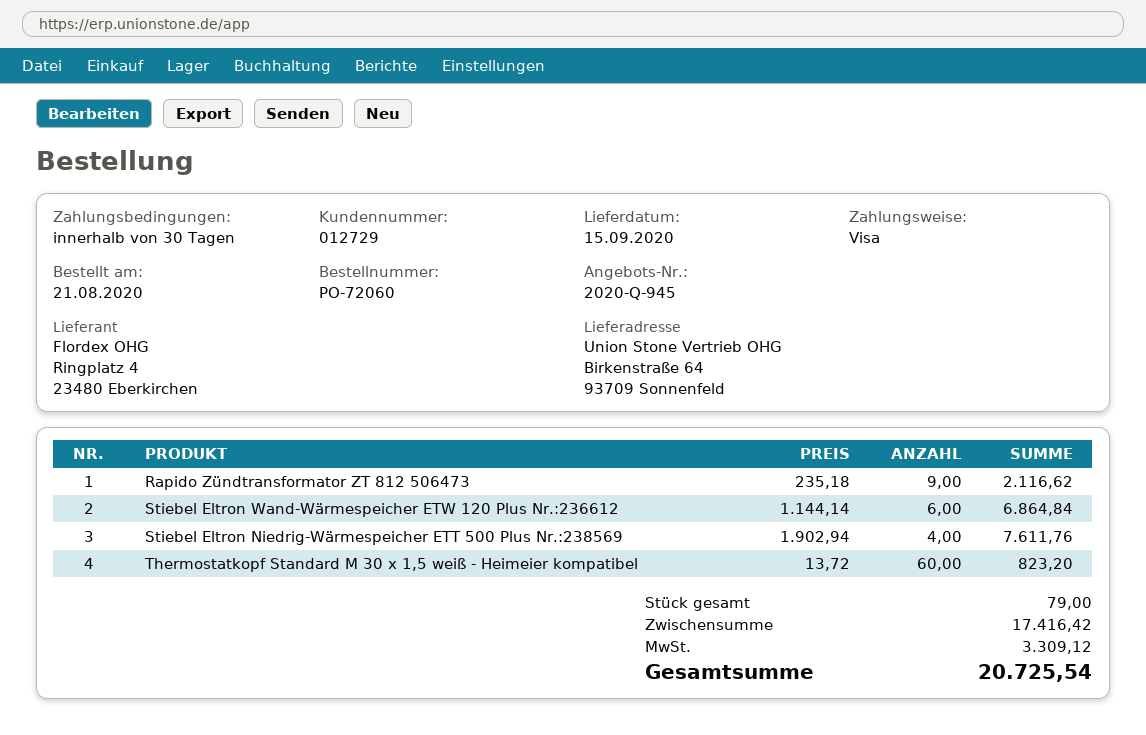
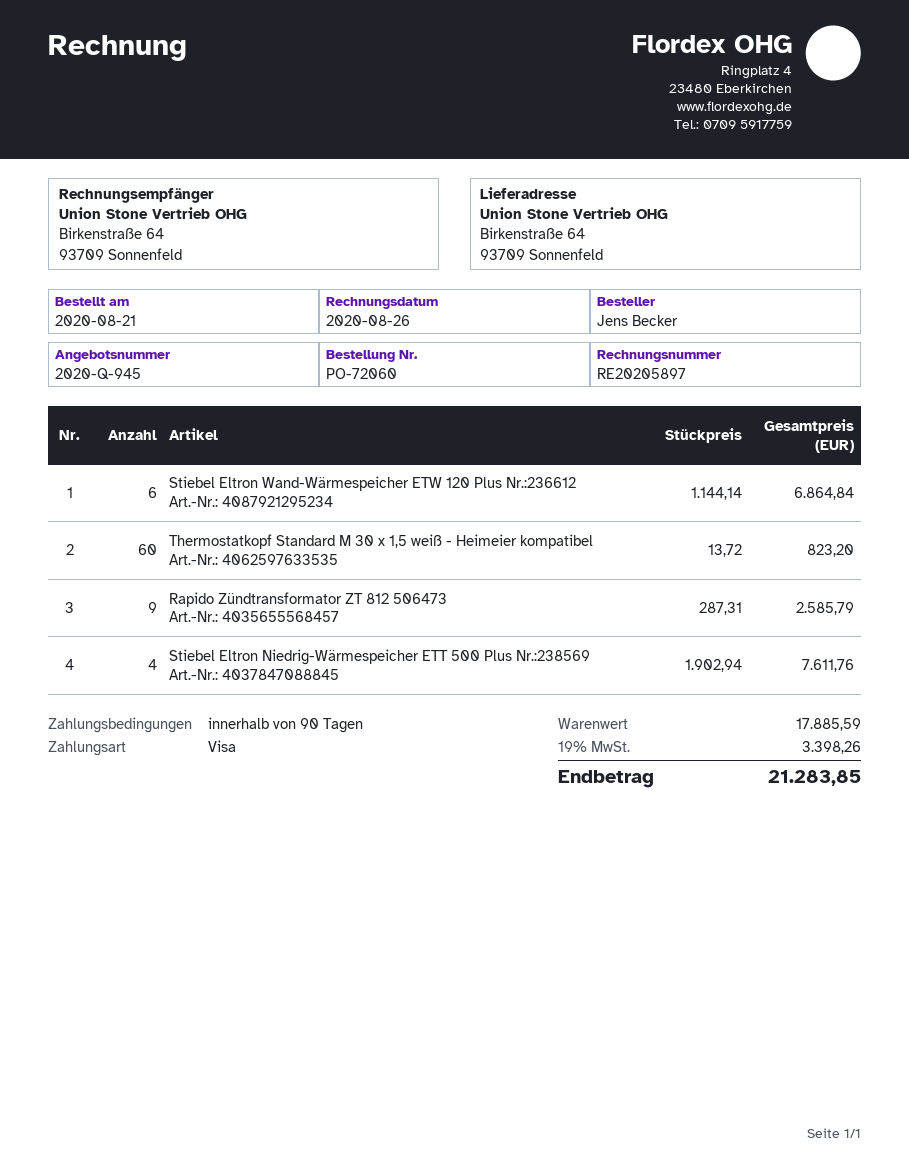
payment terms: 30 days -> 90 days
Rapido Zündtransformator ZT 812 506473: 9 x 235.18 = 2116.62 -> 9 x 287.31 = 2585.79
subtotal: 17416.42 -> 17885.59
tax: 3309.12 -> 3398.26
total: 20725.54 -> 21283.85

